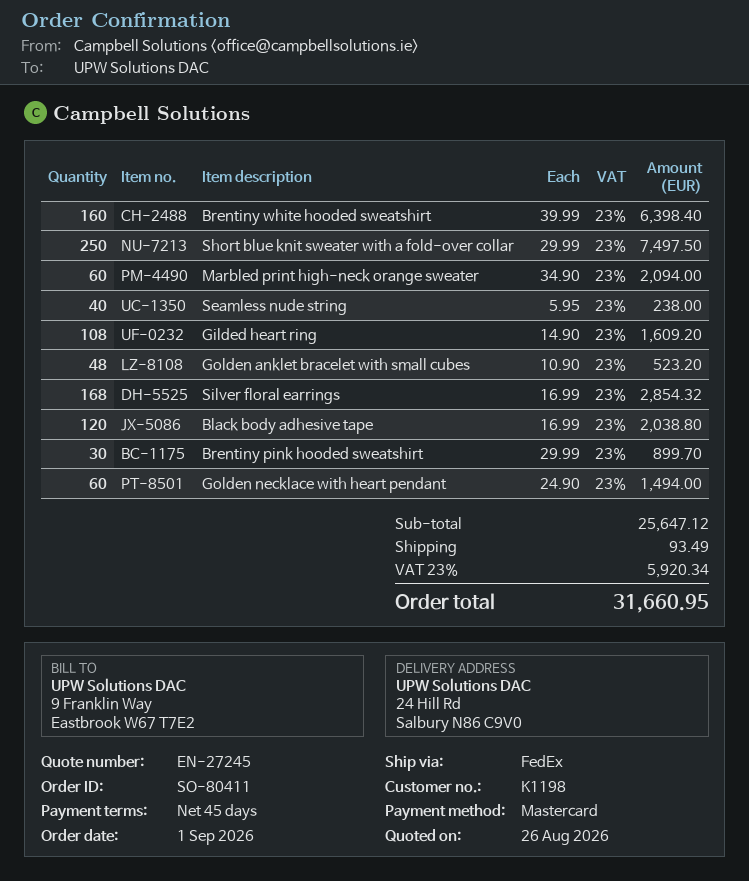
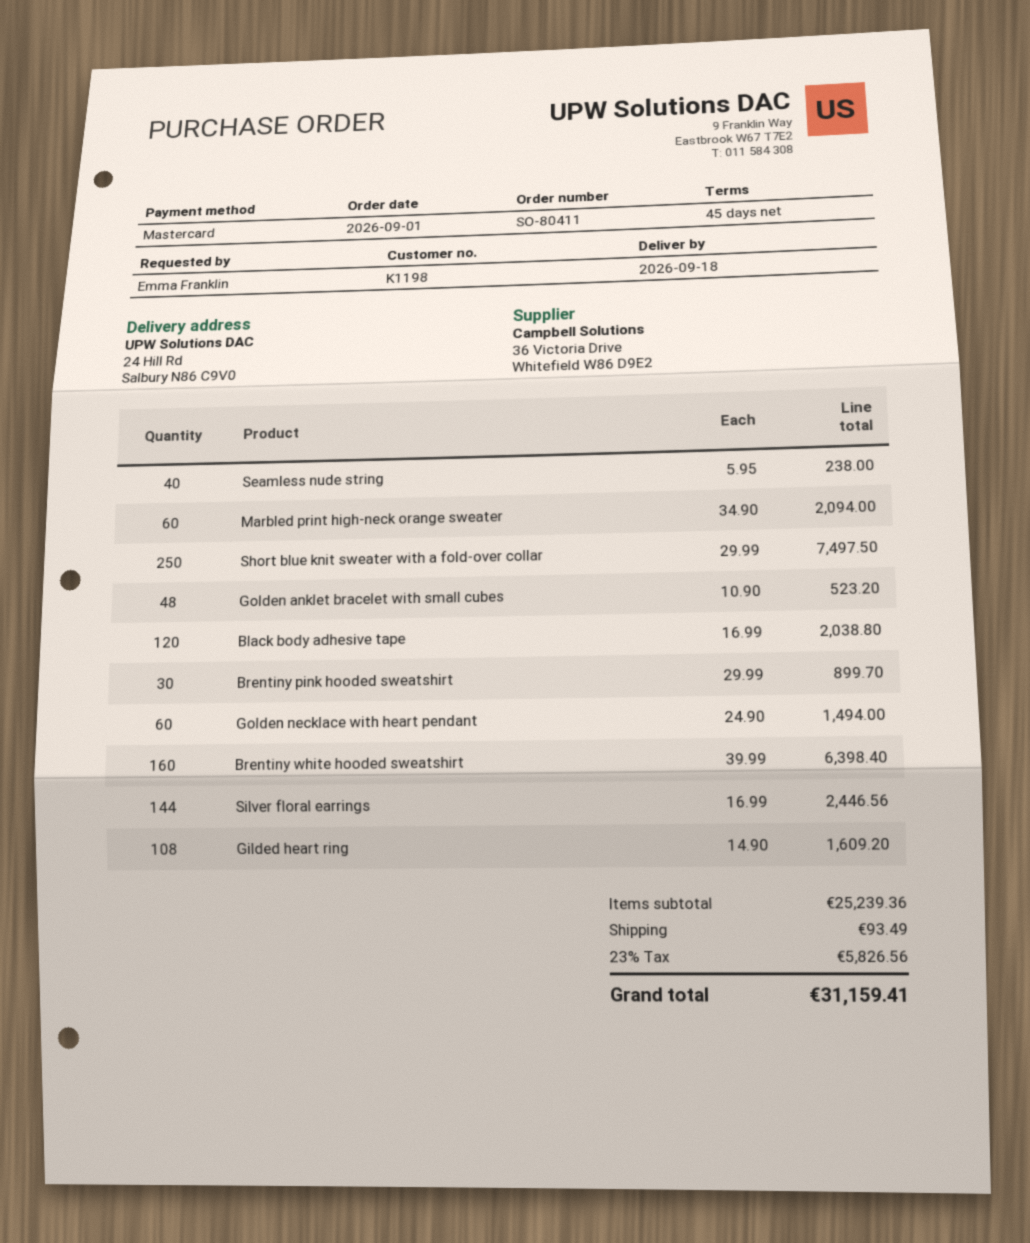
Silver floral earrings: 168 x 16.99 = 2854.32 -> 144 x 16.99 = 2446.56
subtotal: 25647.12 -> 25239.36
tax: 23% = 5920.34 -> 23% = 5826.56
total: 31660.95 -> 31159.41

